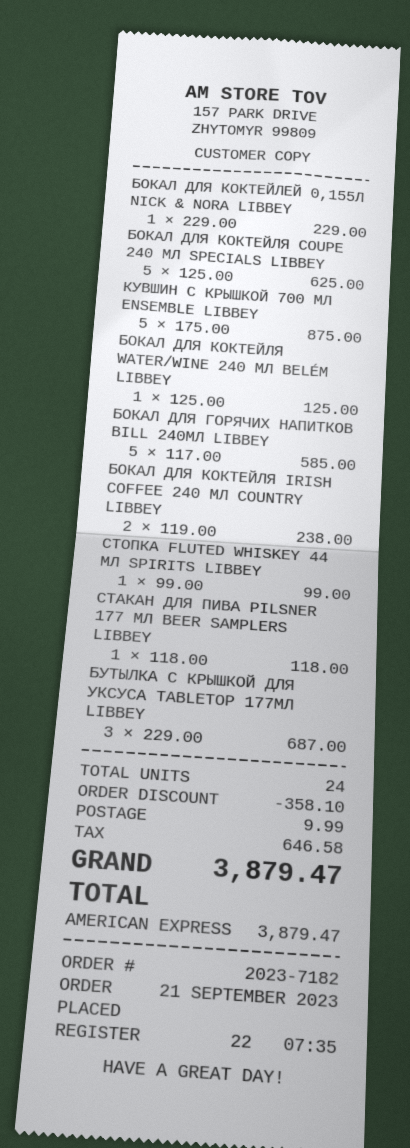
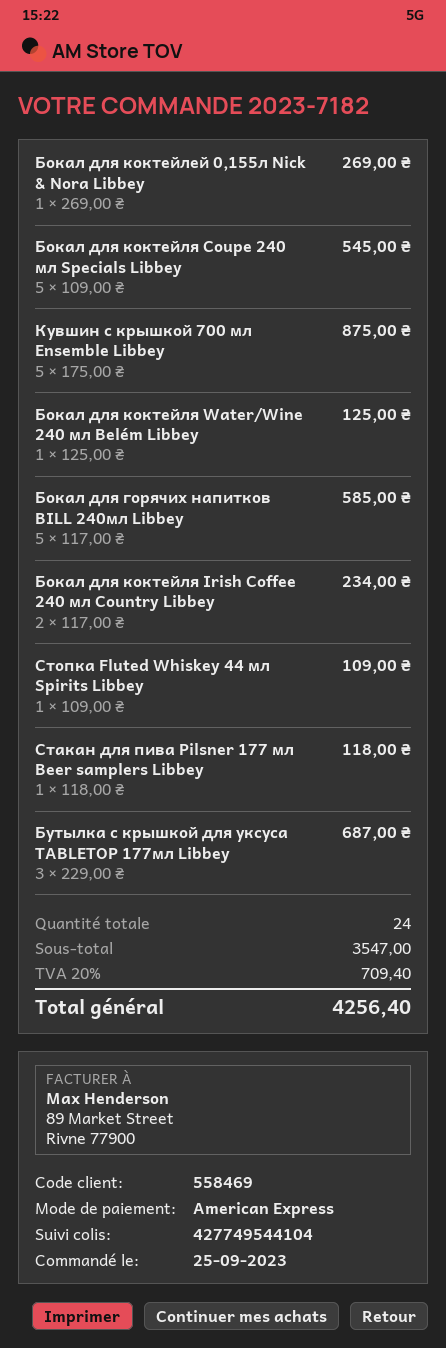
order date: 2023-09-21 -> 2023-09-25
БОКАЛ ДЛЯ КОКТЕЙЛЕЙ 0,155Л NICK & NORA LIBBEY: 1 x 229.00 = 229.00 -> 1 x 269.00 = 269.00
БОКАЛ ДЛЯ КОКТЕЙЛЯ COUPE 240 МЛ SPECIALS LIBBEY: 5 x 125.00 = 625.00 -> 5 x 109.00 = 545.00
БОКАЛ ДЛЯ КОКТЕЙЛЯ IRISH COFFEE 240 МЛ COUNTRY LIBBEY: 2 x 119.00 = 238.00 -> 2 x 117.00 = 234.00
СТОПКА FLUTED WHISKEY 44 МЛ SPIRITS LIBBEY: 1 x 99.00 = 99.00 -> 1 x 109.00 = 109.00
discount: 358.10 -> none
shipping: 9.99 -> none
tax: 646.58 -> 709.40
total: 3879.47 -> 4256.40

